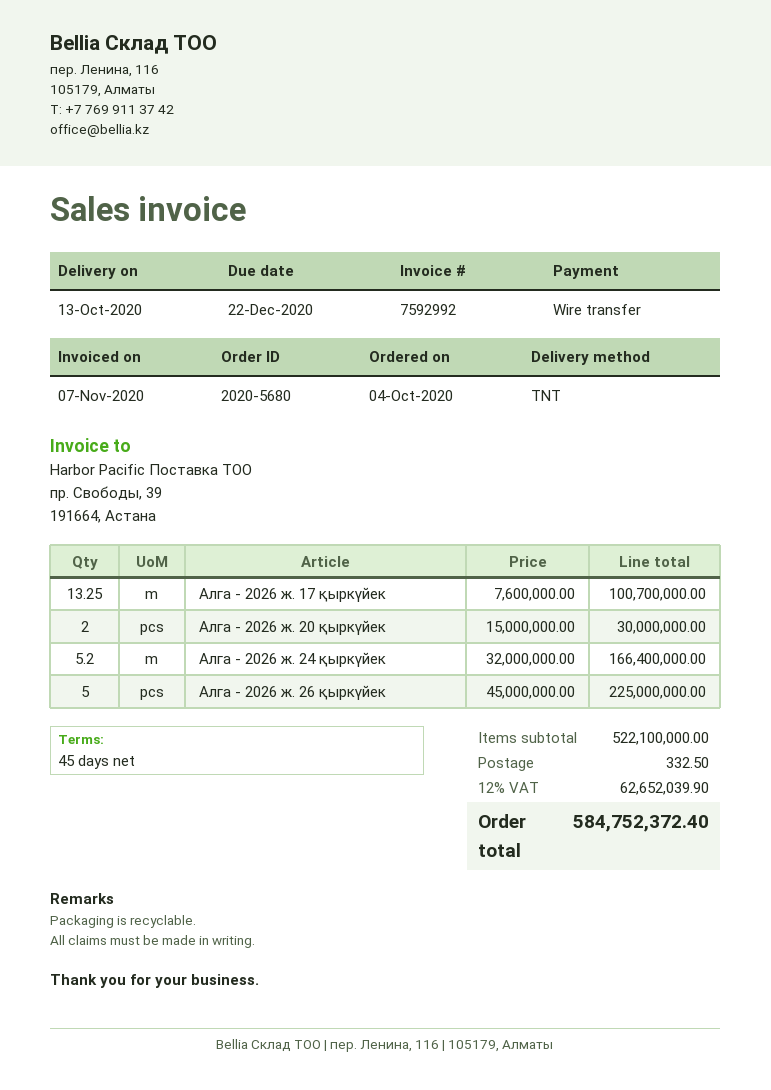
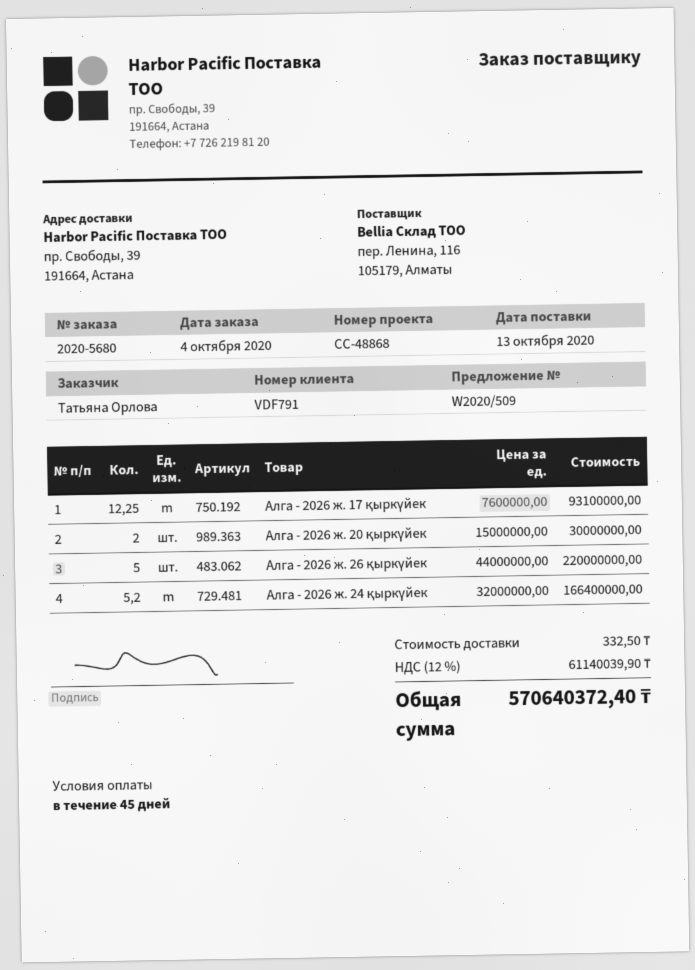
Алга - 2026 ж. 17 қыркүйек: 13.25 x 7600000.00 = 100700000.00 -> 12.25 x 7600000.00 = 93100000.00
Алга - 2026 ж. 26 қыркүйек: 5 x 45000000.00 = 225000000.00 -> 5 x 44000000.00 = 220000000.00
tax: 12% = 62652039.90 -> 12% = 61140039.90
total: 584752372.40 -> 570640372.40

